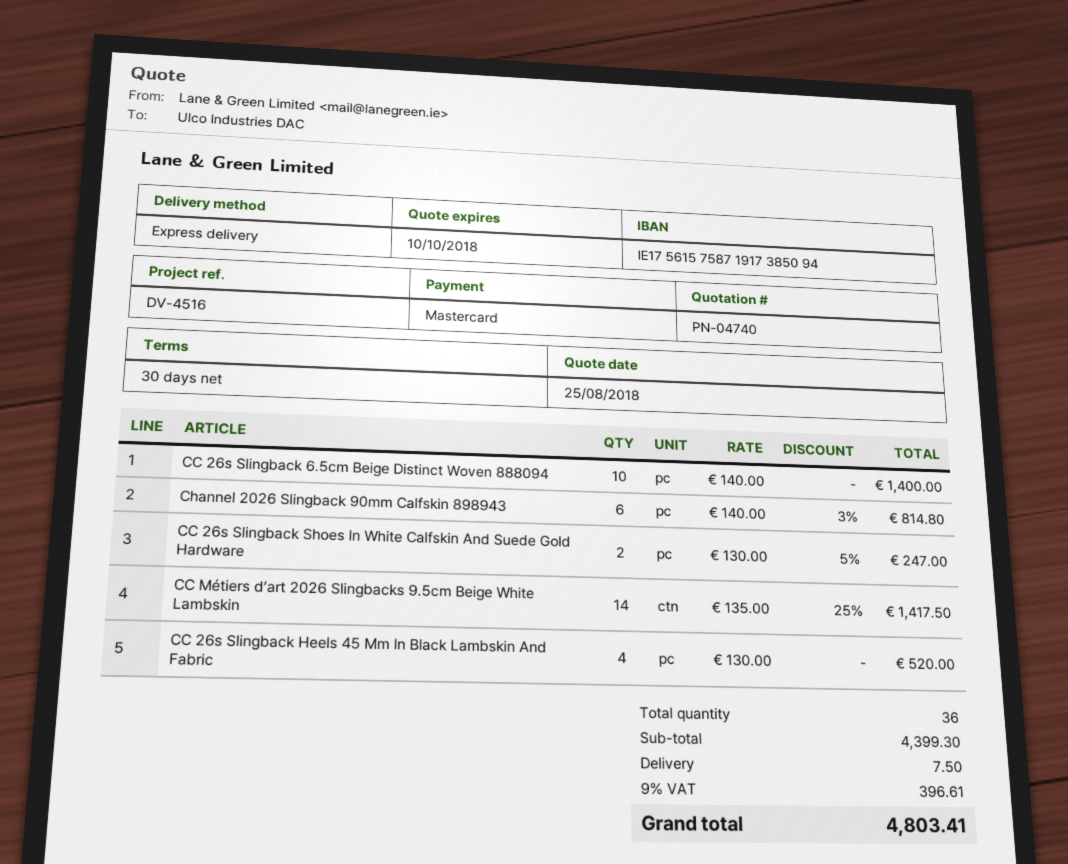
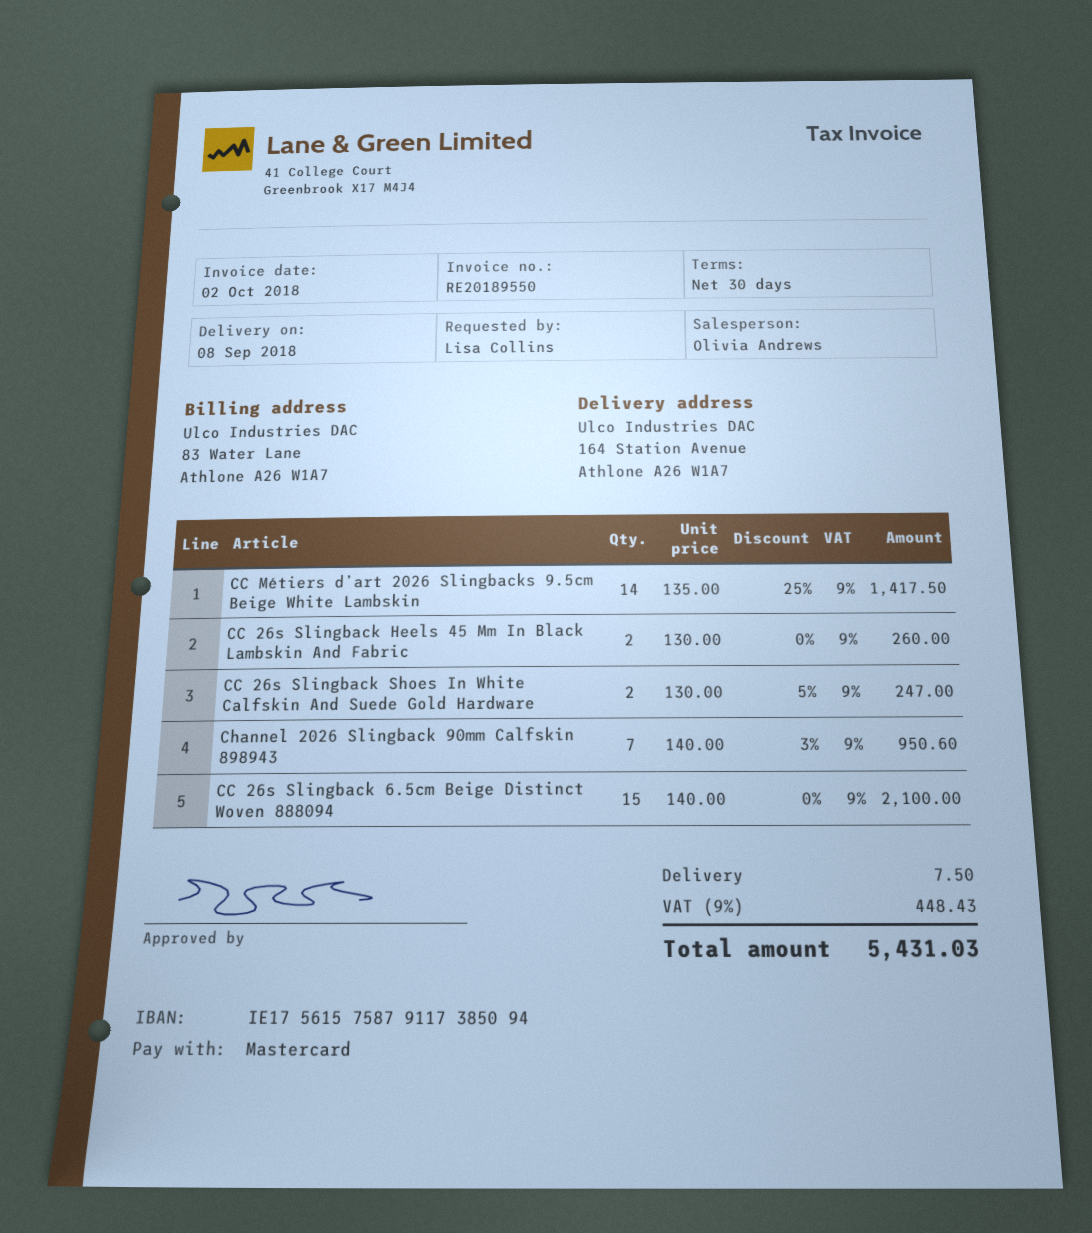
bank account: IE17561575871917385094 -> IE17561575879117385094
CC 26s Slingback 6.5cm Beige Distinct Woven 888094: 10 x 140.00 = 1400.00 -> 15 x 140.00 = 2100.00
Channel 2026 Slingback 90mm Calfskin 898943: 6 x 140.00 - 3% = 814.80 -> 7 x 140.00 - 3% = 950.60
CC 26s Slingback Heels 45 Mm In Black Lambskin And Fabric: 4 x 130.00 = 520.00 -> 2 x 130.00 = 260.00
tax: 9% = 396.61 -> 9% = 448.43
total: 4803.41 -> 5431.03

